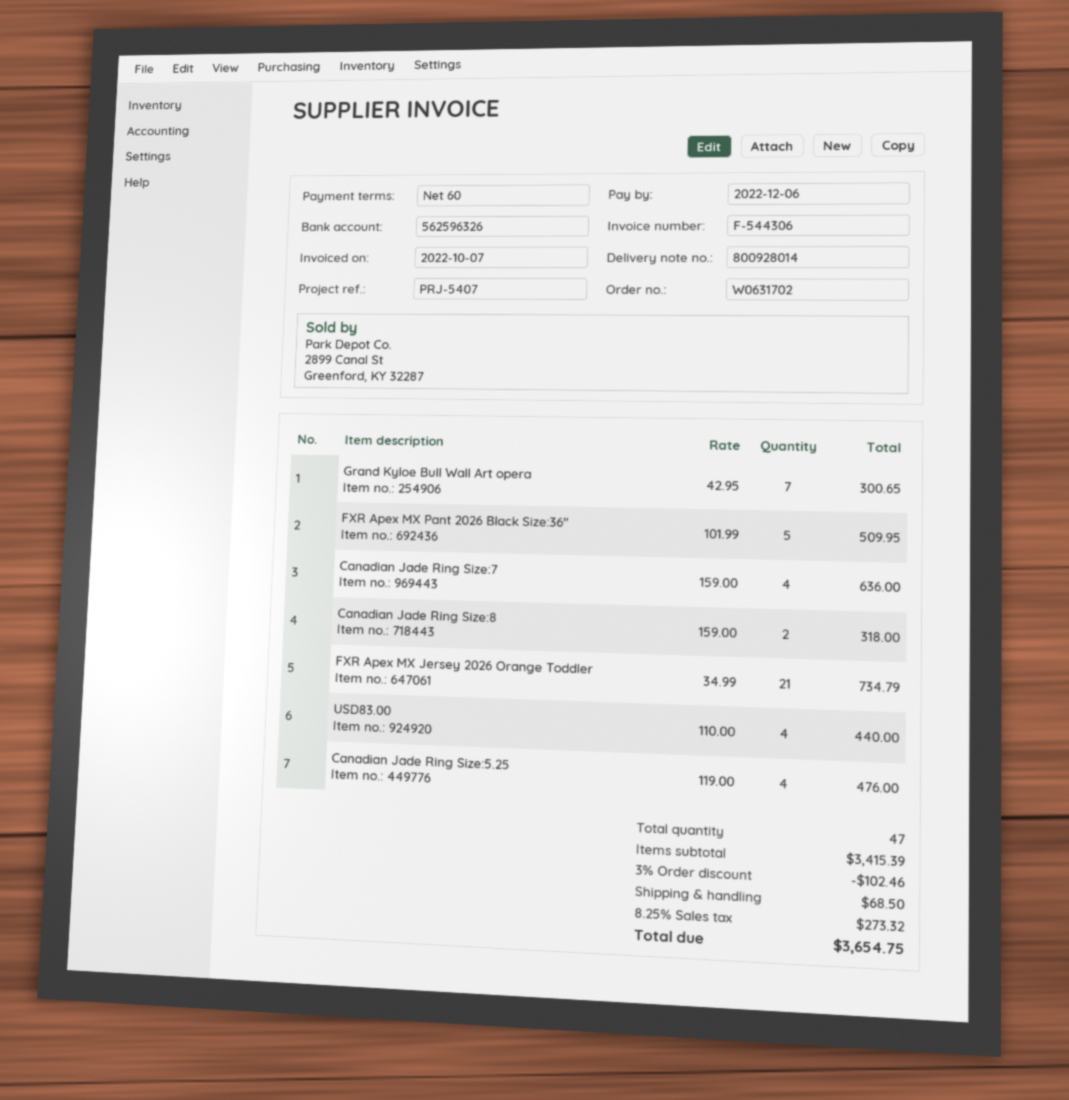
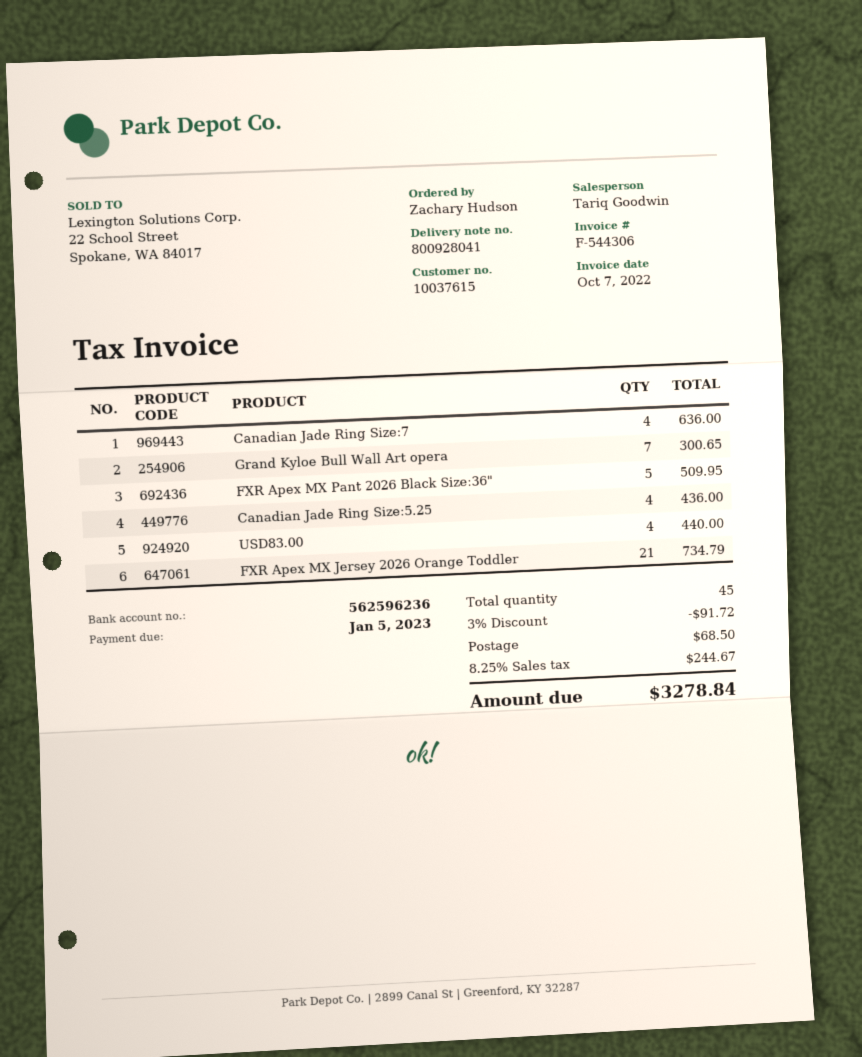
delivery note number: 800928014 -> 800928041
due date: 2022-12-06 -> 2023-01-05
bank account: 562596326 -> 562596236
Canadian Jade Ring Size:8: 2 for 318.00 -> none
Canadian Jade Ring Size:5.25: 4 for 476.00 -> 4 for 436.00
total quantity: 47 -> 45
discount: 3% = 102.46 -> 3% = 91.72
tax: 8.25% = 273.32 -> 8.25% = 244.67
total: 3654.75 -> 3278.84

